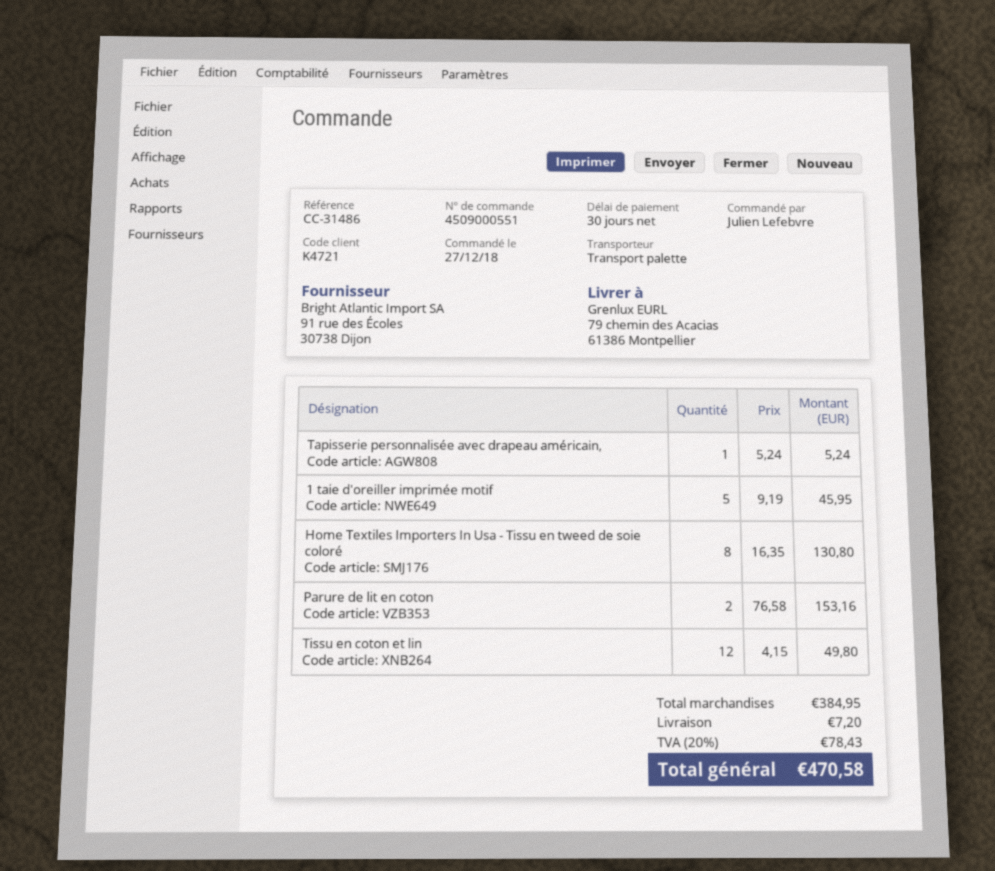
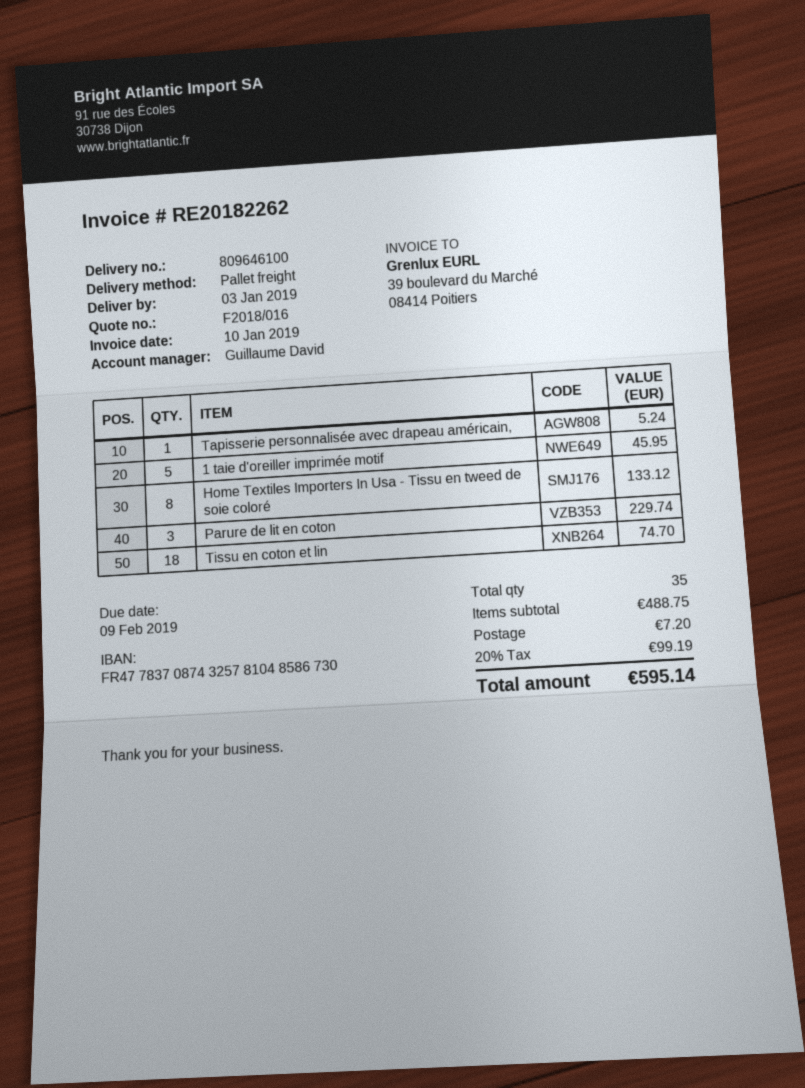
Home Textiles Importers In Usa - Tissu en tweed de soie coloré: 8 for 130.80 -> 8 for 133.12
Parure de lit en coton: 2 for 153.16 -> 3 for 229.74
Tissu en coton et lin: 12 for 49.80 -> 18 for 74.70
subtotal: 384.95 -> 488.75
tax: 20% = 78.43 -> 20% = 99.19
total: 470.58 -> 595.14

